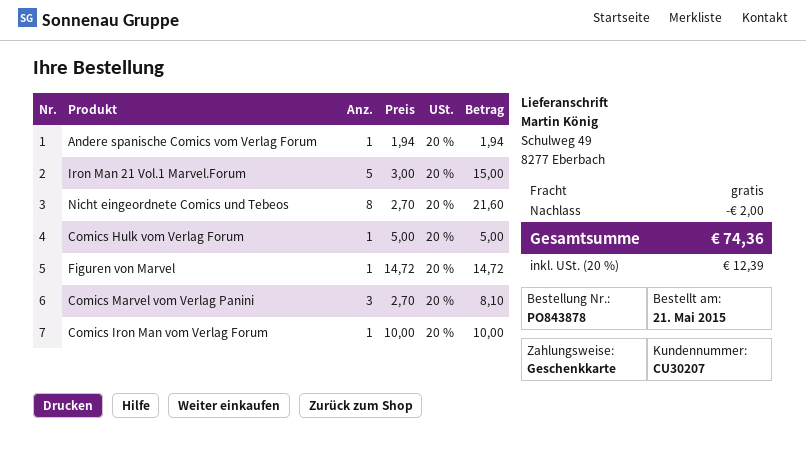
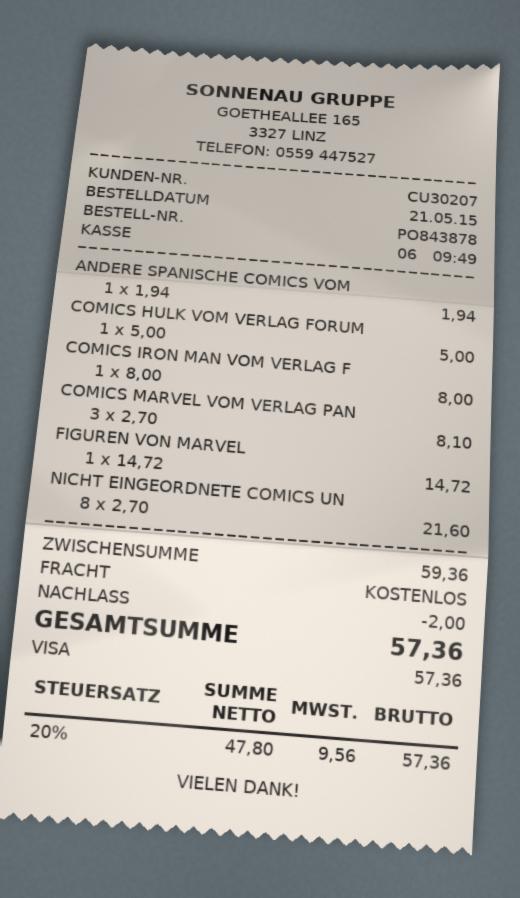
payment method: gift card -> Visa
Iron Man 21 Vol.1 Marvel.Forum: 5 x 3.00 = 15.00 -> none
Comics Iron Man vom Verlag Forum: 1 x 10.00 = 10.00 -> 1 x 8.00 = 8.00
tax: 20% = 12.39 -> 20% = 9.56
total: 74.36 -> 57.36

